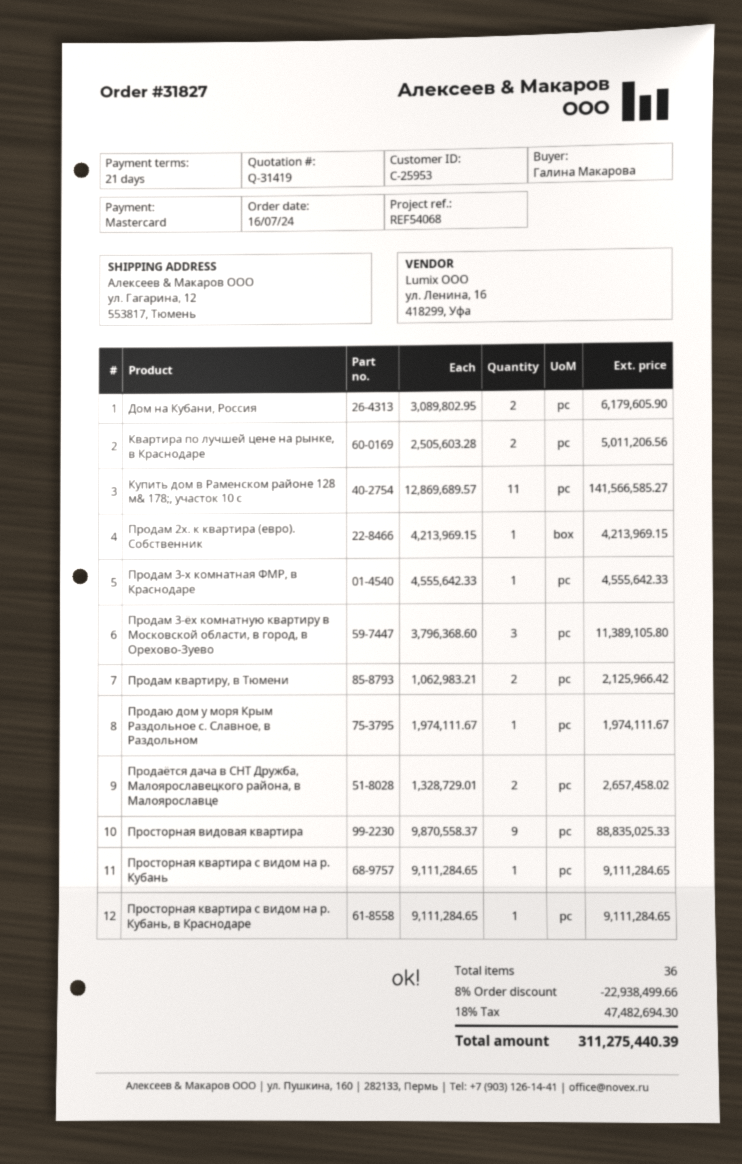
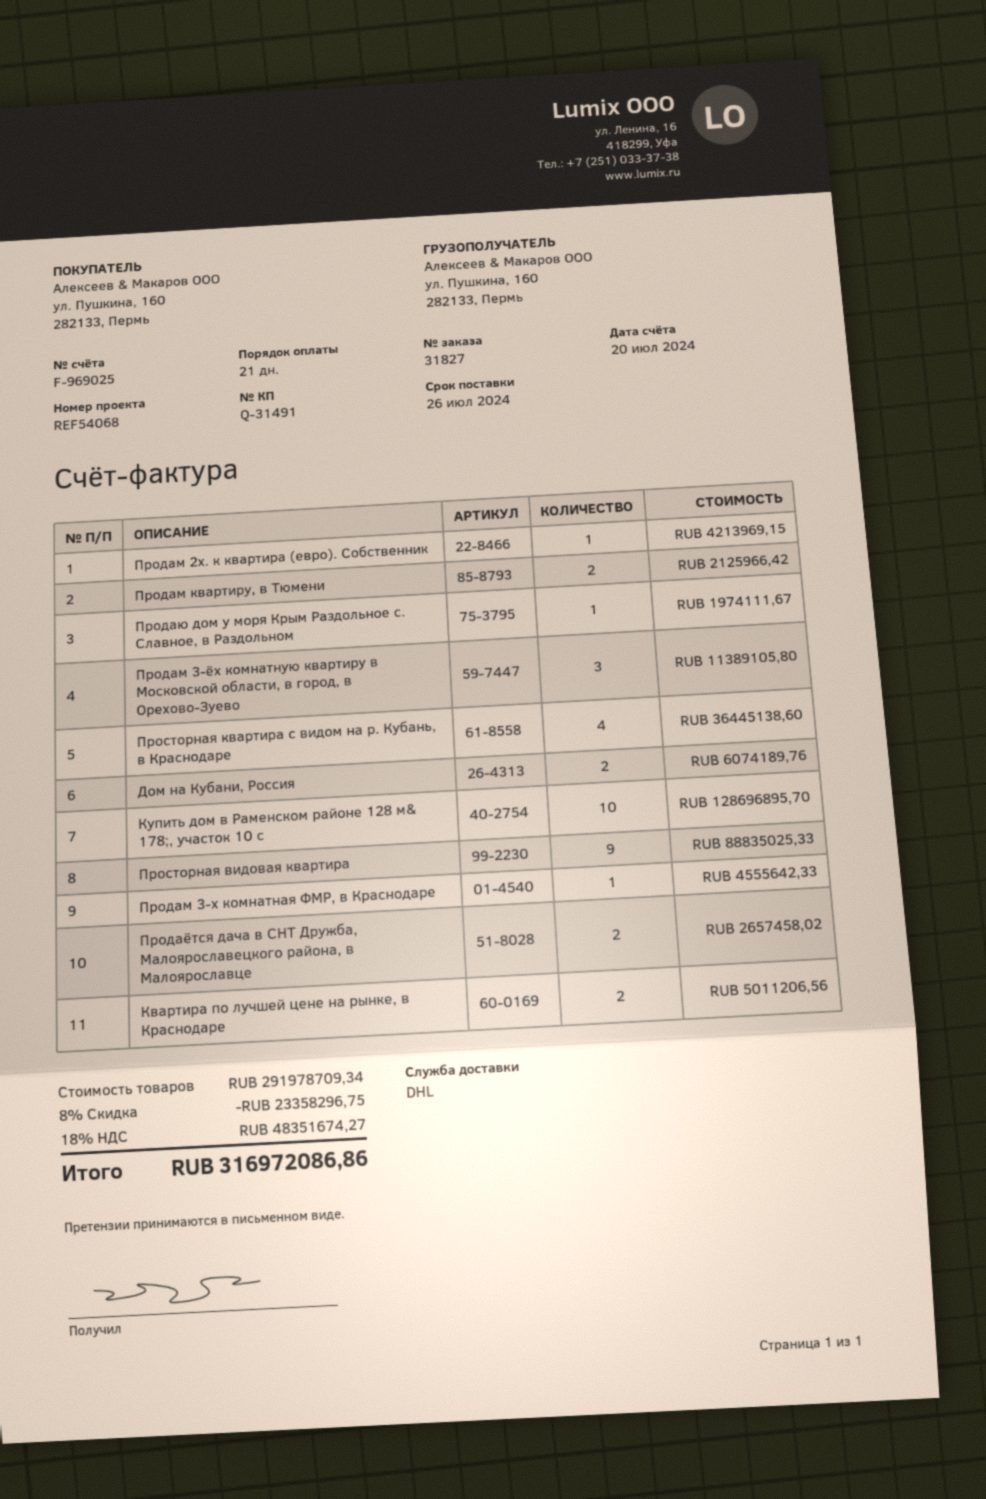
quote number: Q-31419 -> Q-31491
ship to: ул. Гагарина, 12, 553817, Тюмень -> ул. Пушкина, 160, 282133, Пермь
Дом на Кубани, Россия: 2 for 6179605.90 -> 2 for 6074189.76
Купить дом в Раменском районе 128 м& 178;, участок 10 с: 11 for 141566585.27 -> 10 for 128696895.70
Просторная квартира с видом на р. Кубань: 1 for 9111284.65 -> none
Просторная квартира с видом на р. Кубань, в Краснодаре: 1 for 9111284.65 -> 4 for 36445138.60
discount: 8% = 22938499.66 -> 8% = 23358296.75
tax: 18% = 47482694.30 -> 18% = 48351674.27
total: 311275440.39 -> 316972086.86

